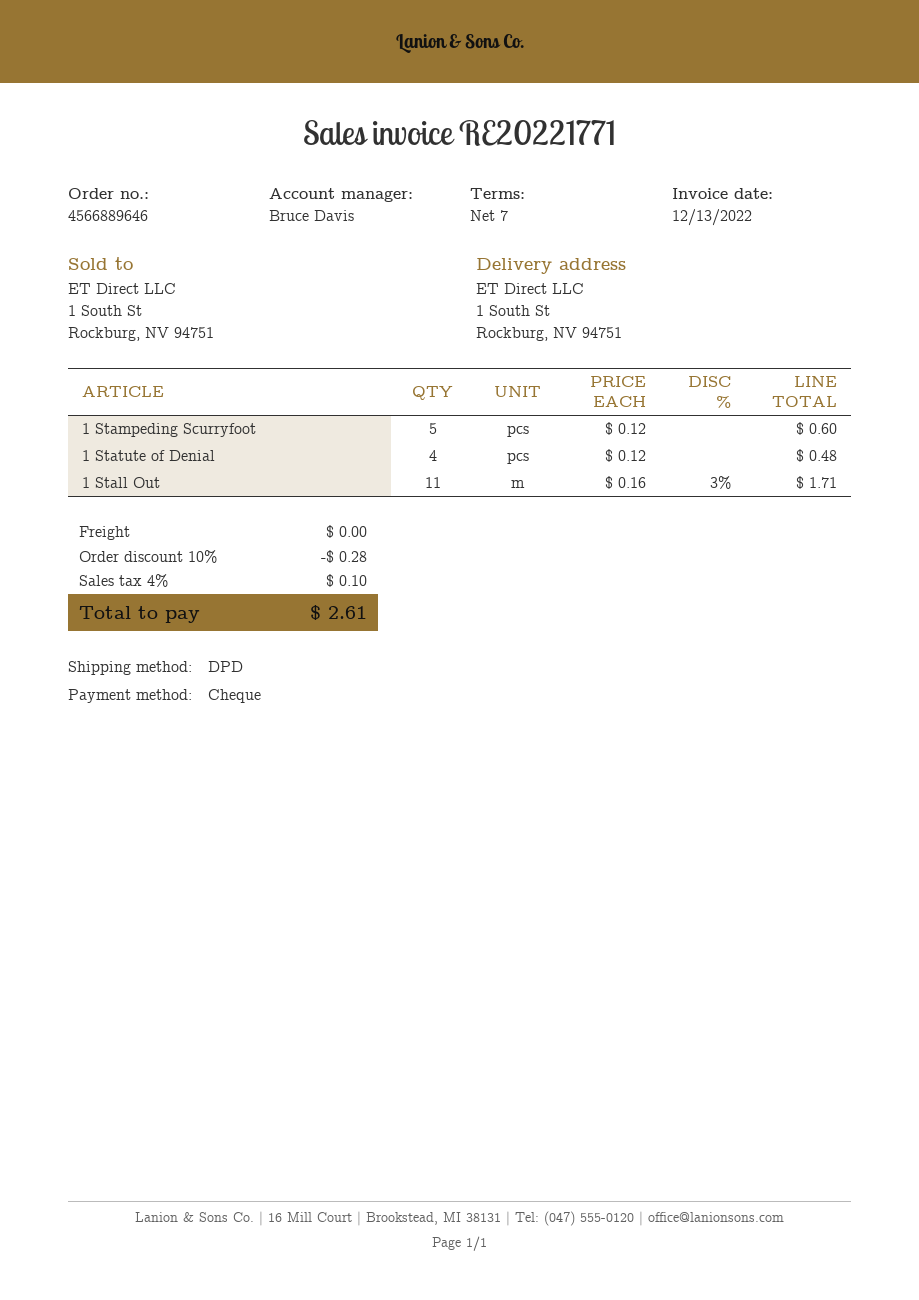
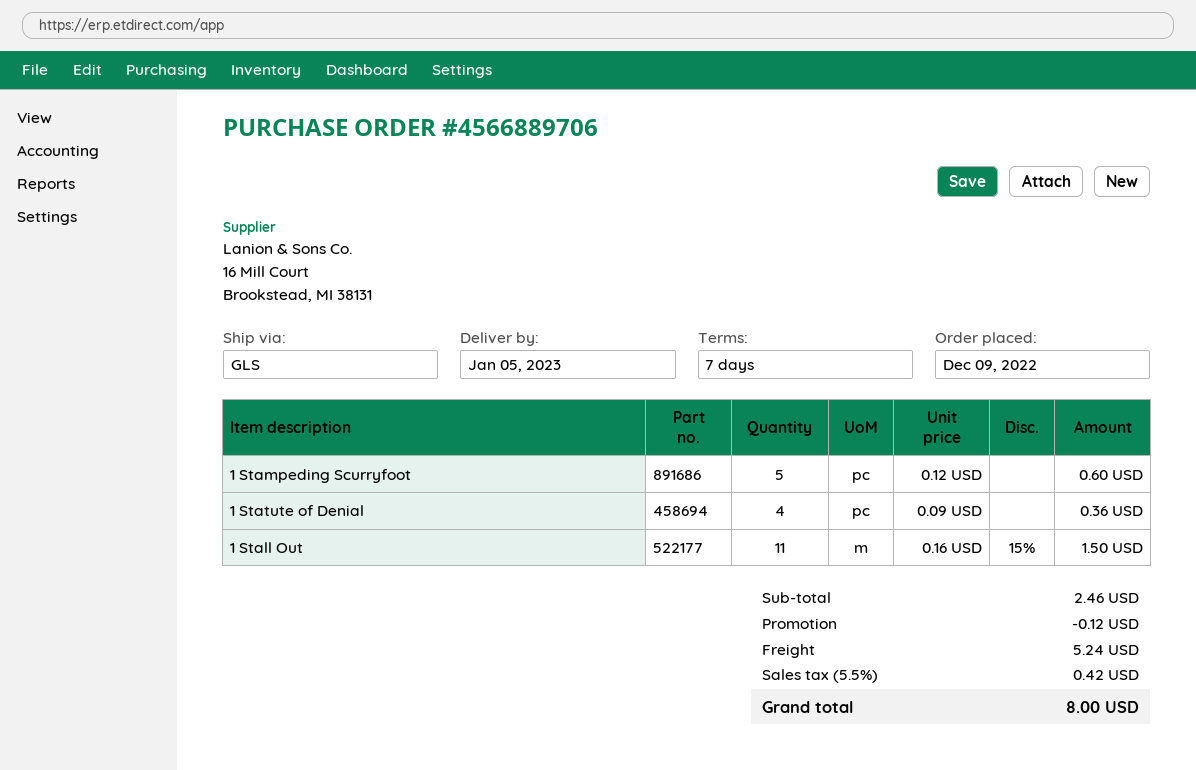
order number: 4566889646 -> 4566889706
shipping method: DPD -> GLS
1 Statute of Denial: 4 x 0.12 = 0.48 -> 4 x 0.09 = 0.36
1 Stall Out: 11 x 0.16 - 3% = 1.71 -> 11 x 0.16 - 15% = 1.50
discount: 0.28 -> 0.12
shipping: 0.00 -> 5.24
tax: 4% = 0.10 -> 5.5% = 0.42
total: 2.61 -> 8.00

